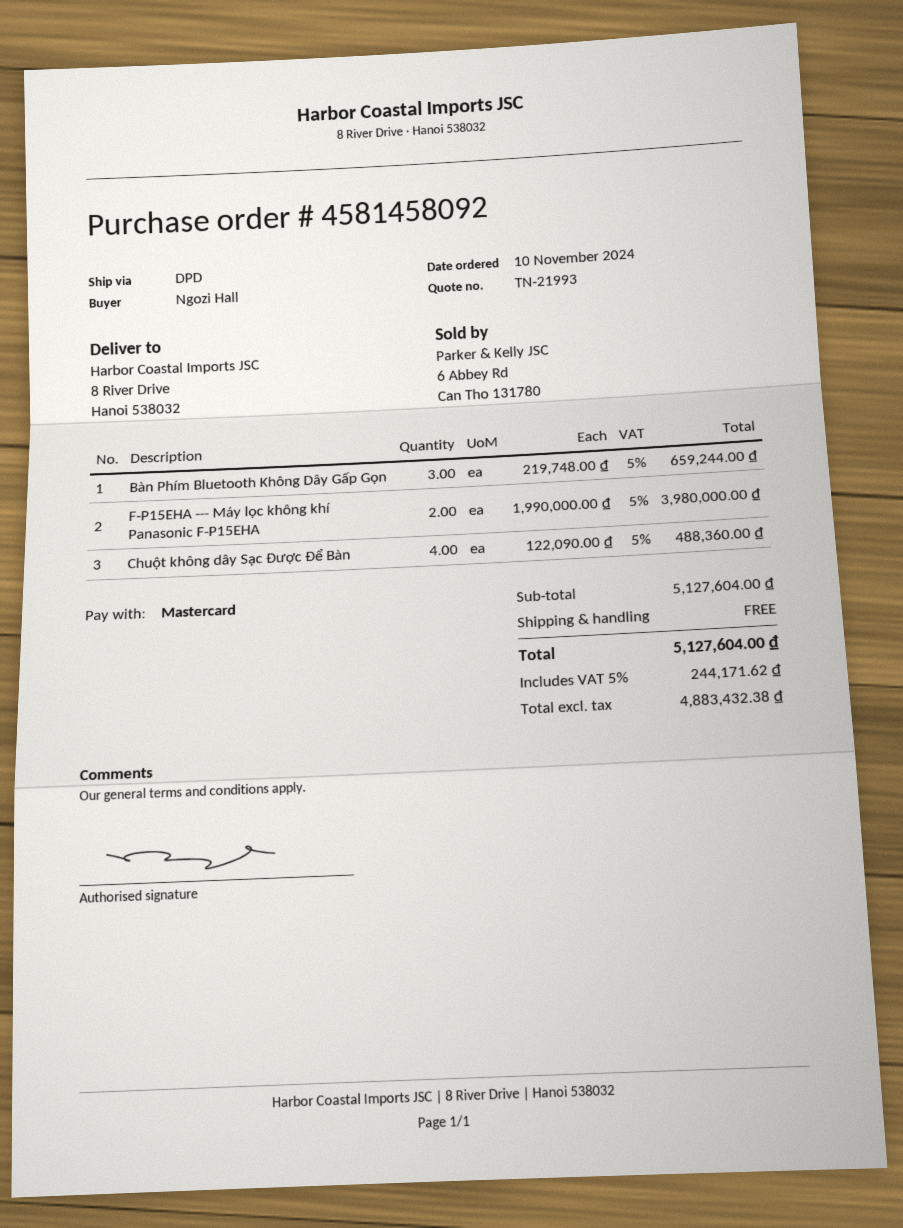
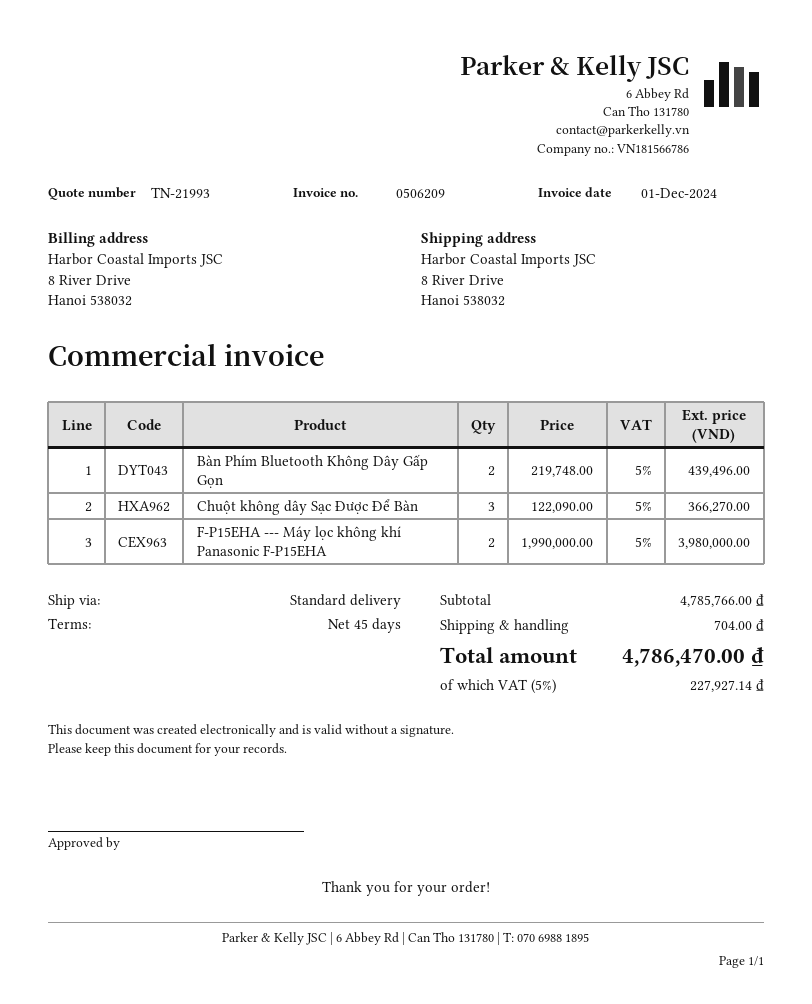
shipping method: DPD -> standard
Bàn Phím Bluetooth Không Dây Gấp Gọn: 3 x 219748.00 = 659244.00 -> 2 x 219748.00 = 439496.00
Chuột không dây Sạc Được Để Bàn: 4 x 122090.00 = 488360.00 -> 3 x 122090.00 = 366270.00
subtotal: 5127604.00 -> 4785766.00
shipping: 0.00 -> 704.00
tax: 5% = 244171.62 -> 5% = 227927.14
total: 5127604.00 -> 4786470.00

